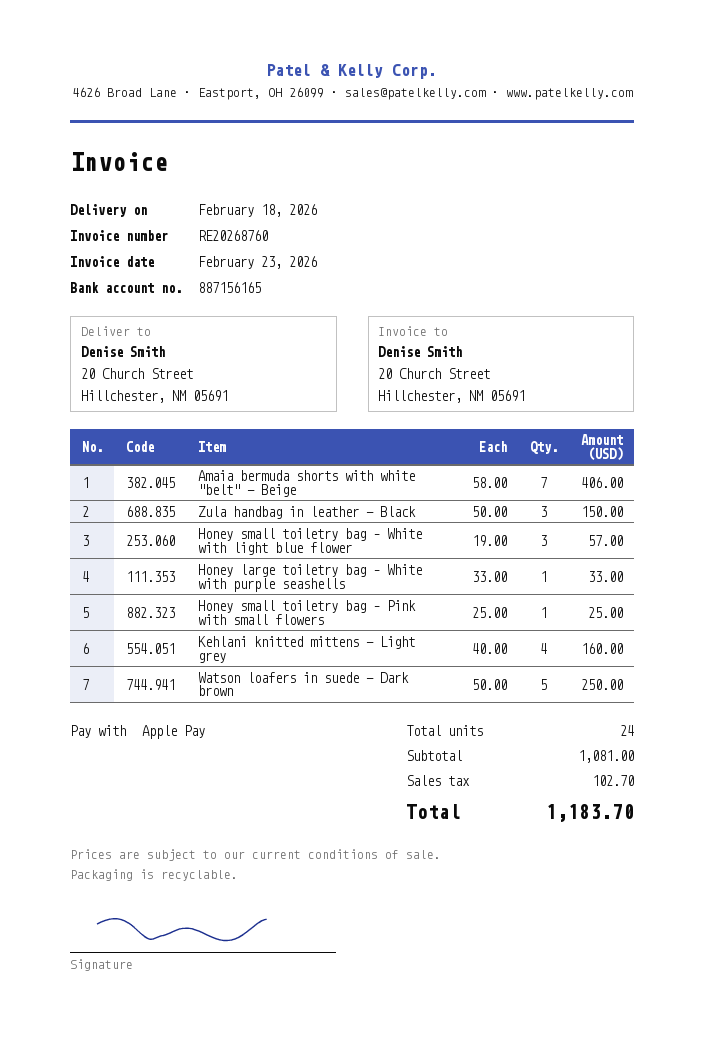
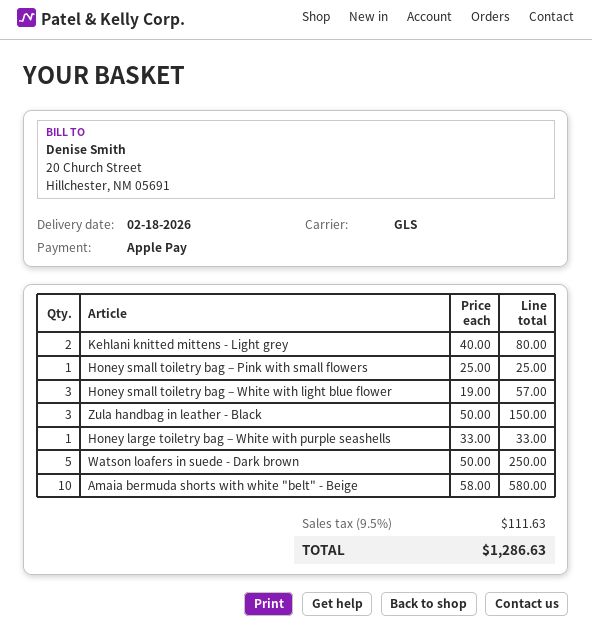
Amaia bermuda shorts with white "belt" - Beige: 7 x 58.00 = 406.00 -> 10 x 58.00 = 580.00
Kehlani knitted mittens - Light grey: 4 x 40.00 = 160.00 -> 2 x 40.00 = 80.00
tax: 102.70 -> 111.63
total: 1183.70 -> 1286.63

